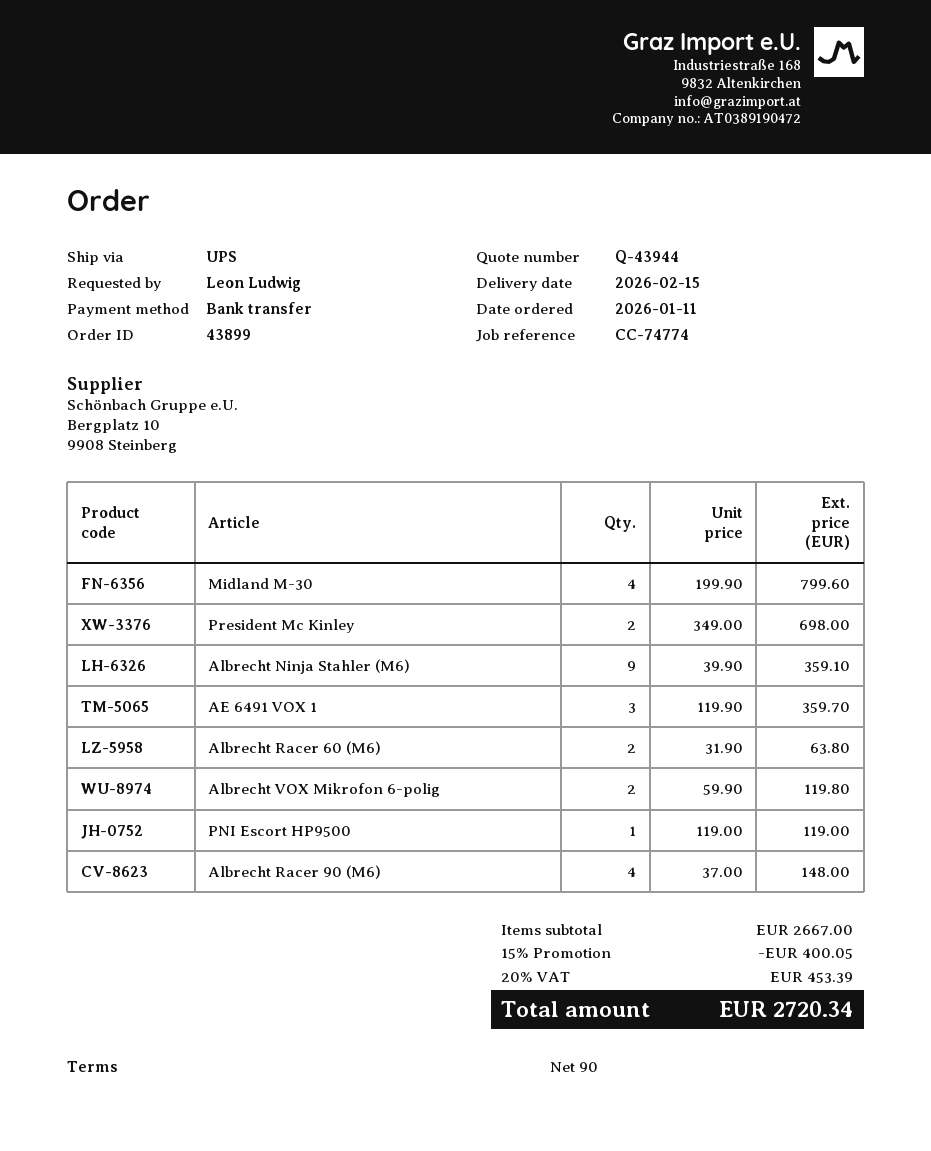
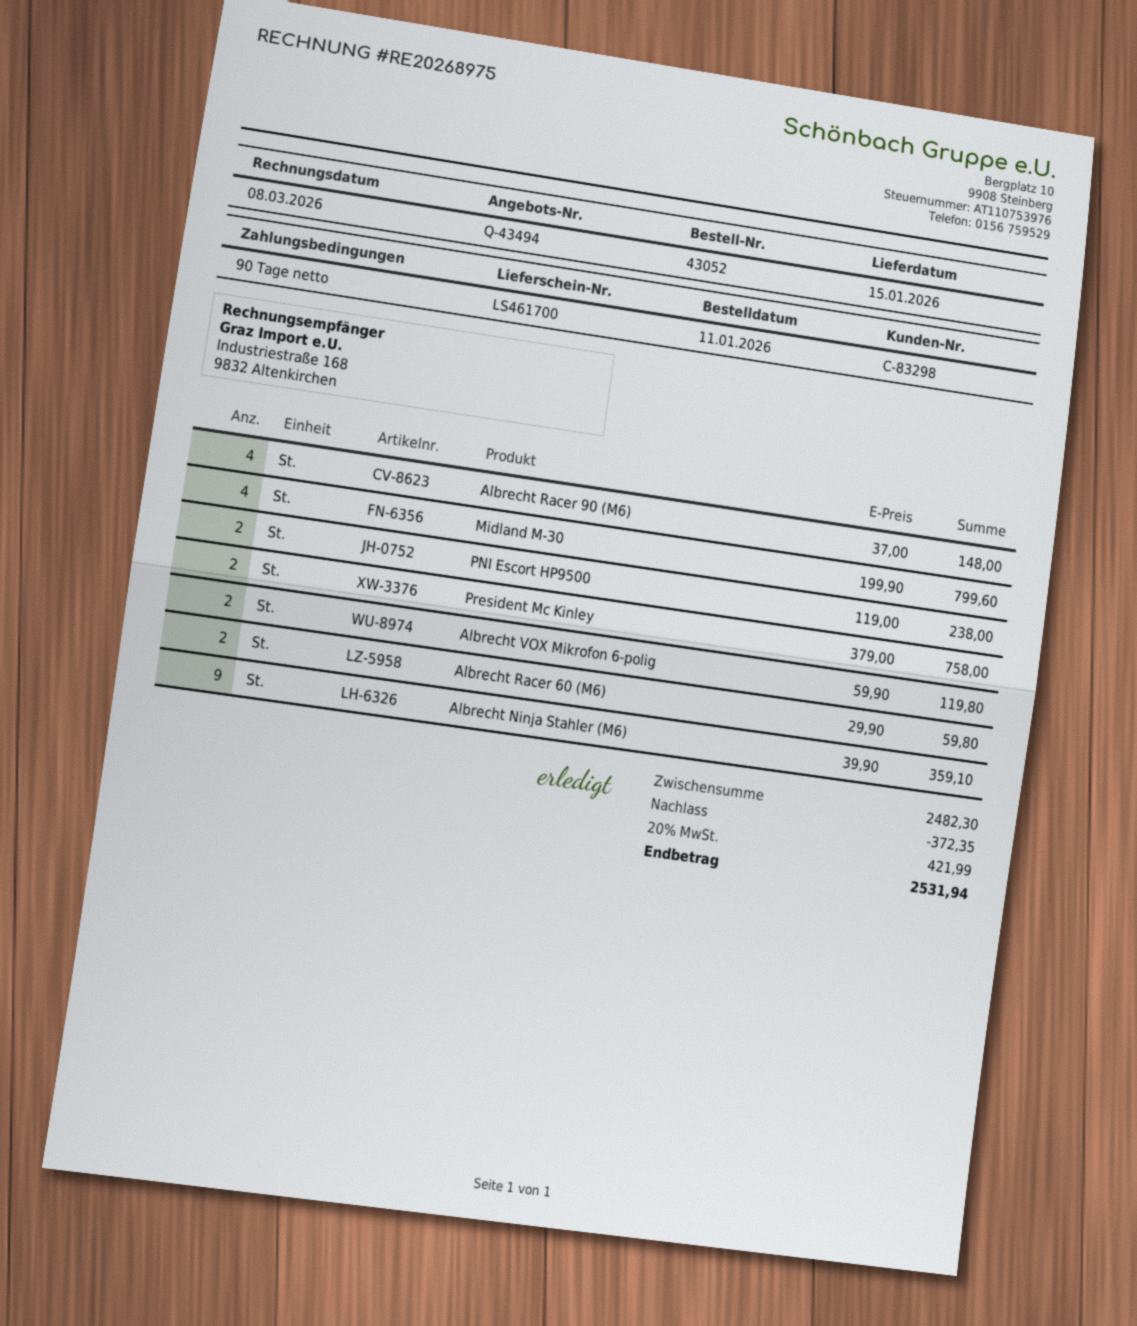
quote number: Q-43944 -> Q-43494
order number: 43899 -> 43052
delivery date: 2026-02-15 -> 2026-01-15
President Mc Kinley: 2 x 349.00 = 698.00 -> 2 x 379.00 = 758.00
AE 6491 VOX 1: 3 x 119.90 = 359.70 -> none
Albrecht Racer 60 (M6): 2 x 31.90 = 63.80 -> 2 x 29.90 = 59.80
PNI Escort HP9500: 1 x 119.00 = 119.00 -> 2 x 119.00 = 238.00
subtotal: 2667.00 -> 2482.30
discount: 400.05 -> 372.35
tax: 20% = 453.39 -> 20% = 421.99
total: 2720.34 -> 2531.94

